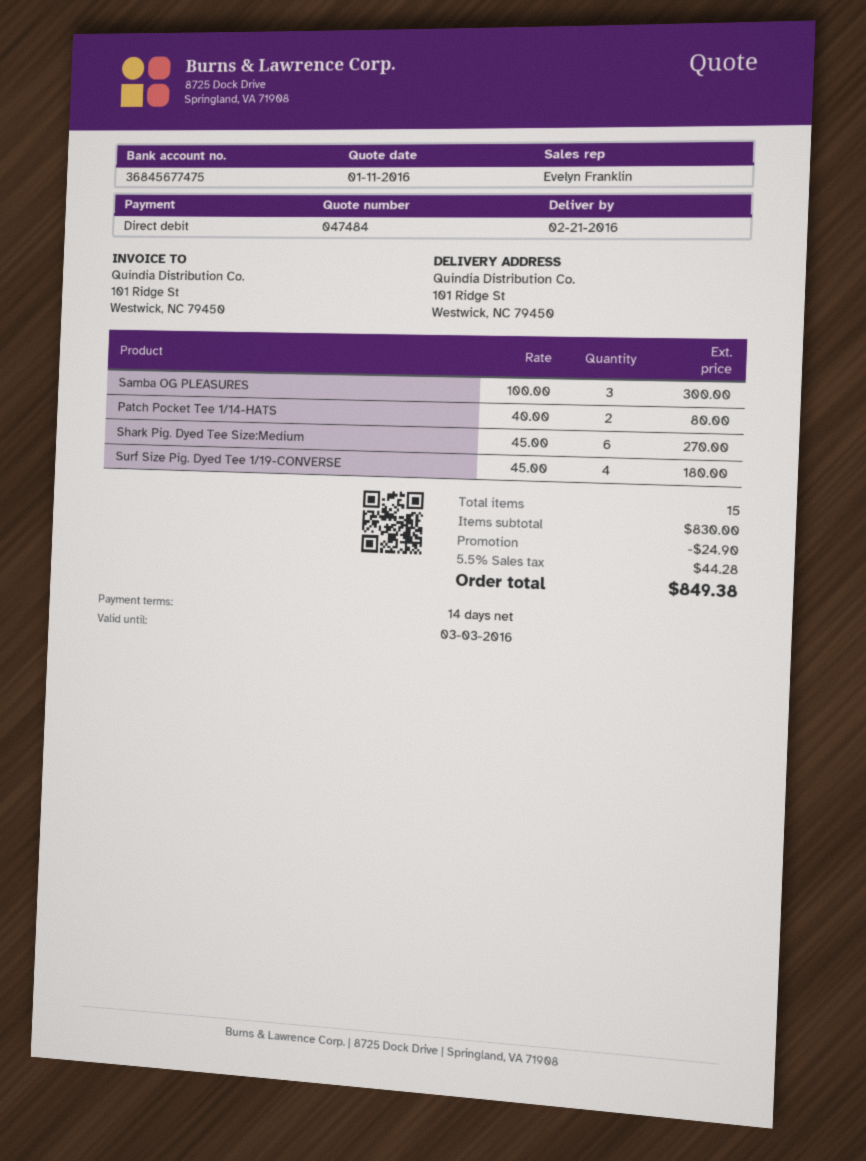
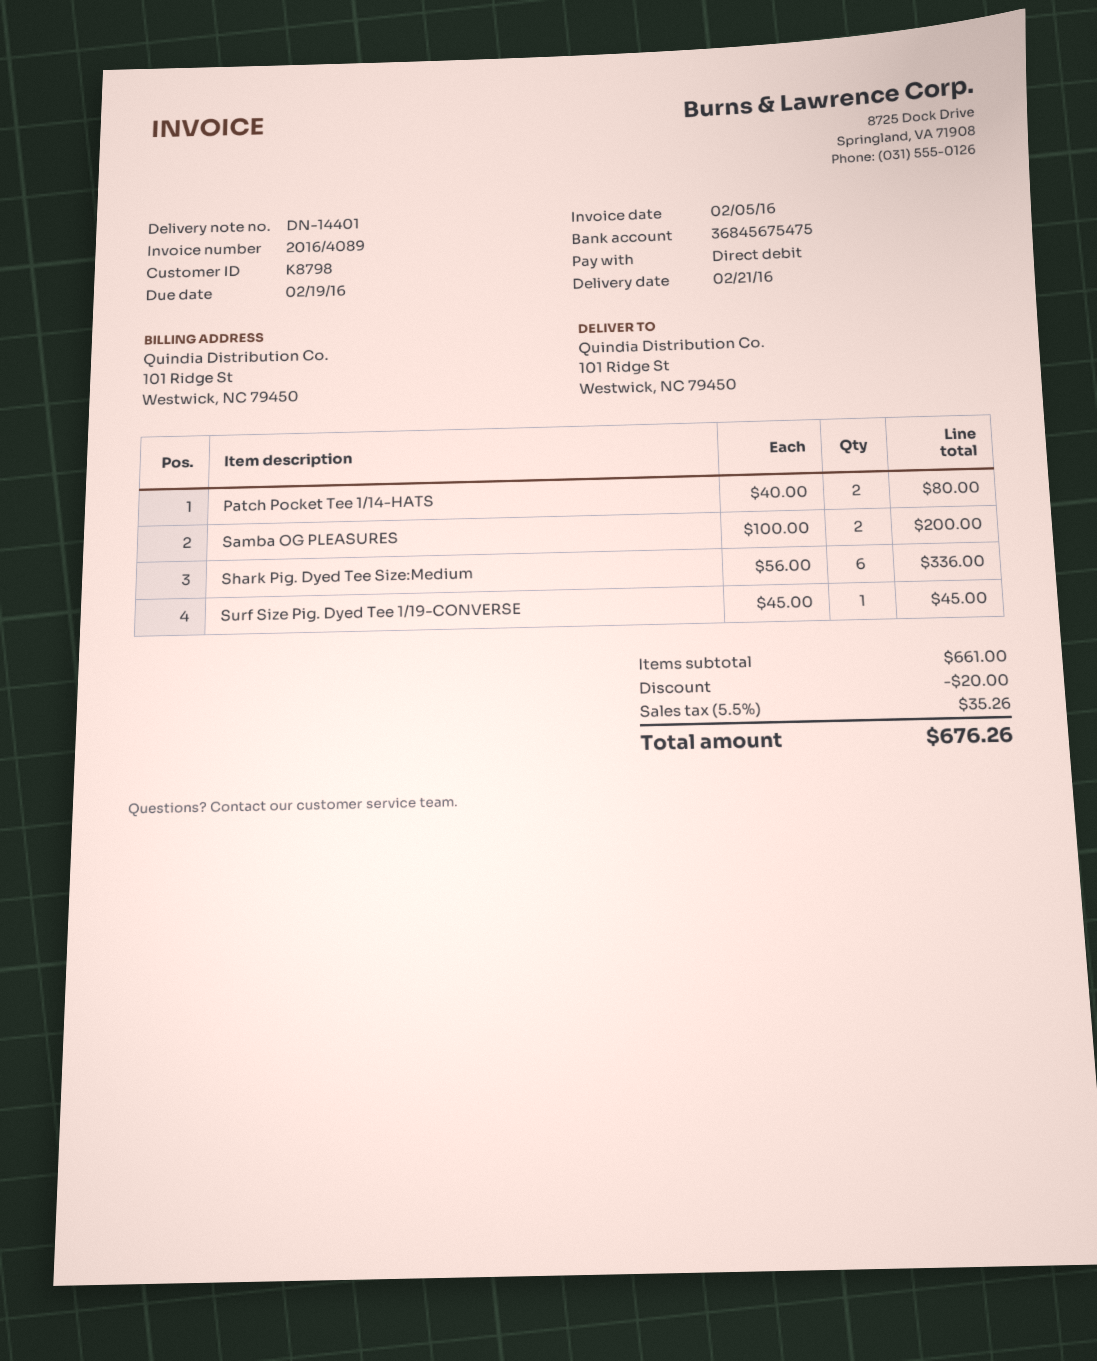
bank account: 36845677475 -> 36845675475
Samba OG PLEASURES: 3 x 100.00 = 300.00 -> 2 x 100.00 = 200.00
Shark Pig. Dyed Tee Size:Medium: 6 x 45.00 = 270.00 -> 6 x 56.00 = 336.00
Surf Size Pig. Dyed Tee 1/19-CONVERSE: 4 x 45.00 = 180.00 -> 1 x 45.00 = 45.00
subtotal: 830.00 -> 661.00
discount: 24.90 -> 20.00
tax: 5.5% = 44.28 -> 5.5% = 35.26
total: 849.38 -> 676.26

